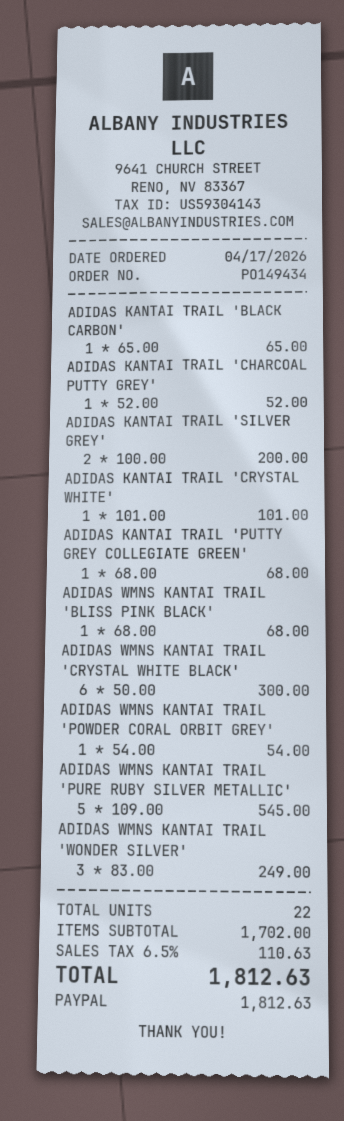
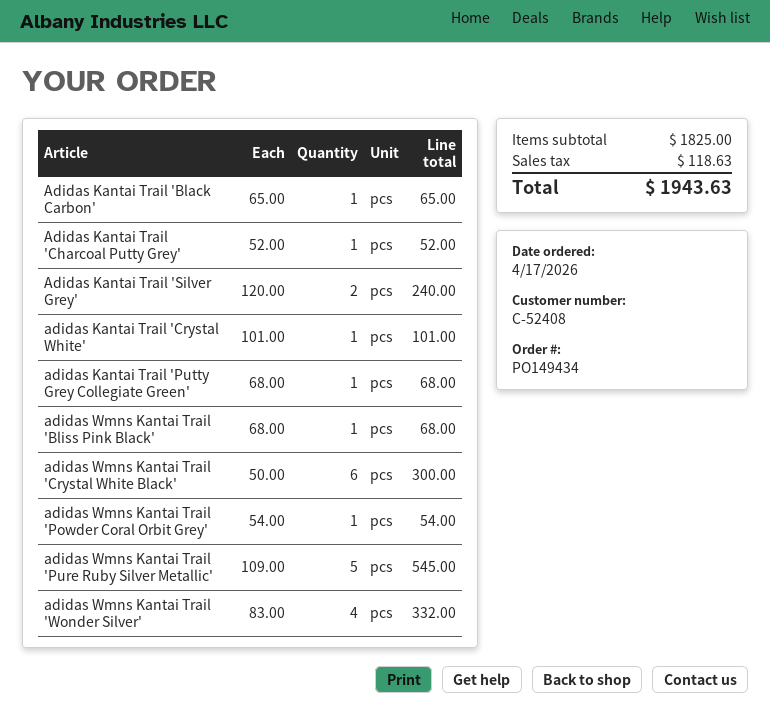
ADIDAS KANTAI TRAIL 'SILVER GREY': 2 x 100.00 = 200.00 -> 2 x 120.00 = 240.00
ADIDAS WMNS KANTAI TRAIL 'WONDER SILVER': 3 x 83.00 = 249.00 -> 4 x 83.00 = 332.00
subtotal: 1702.00 -> 1825.00
tax: 110.63 -> 118.63
total: 1812.63 -> 1943.63

